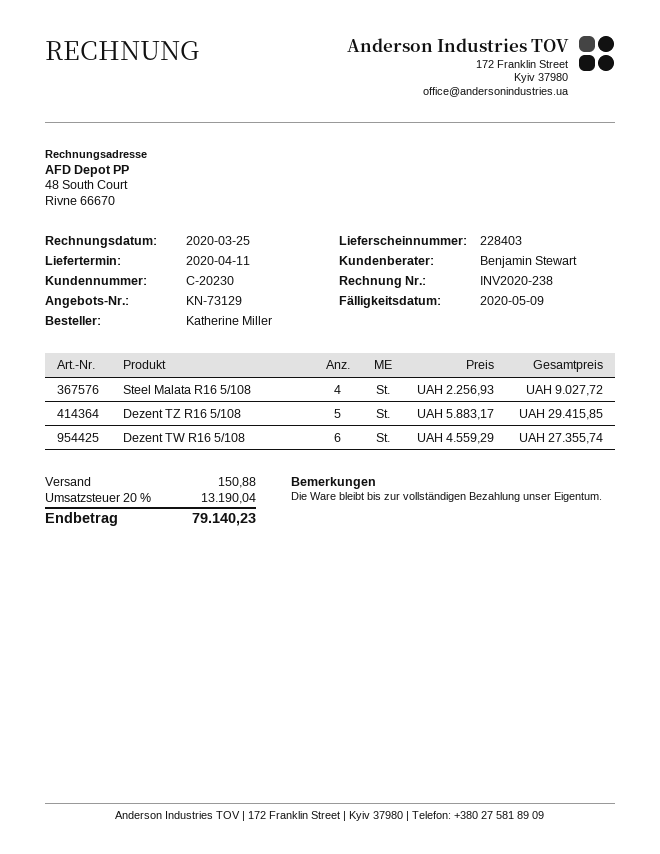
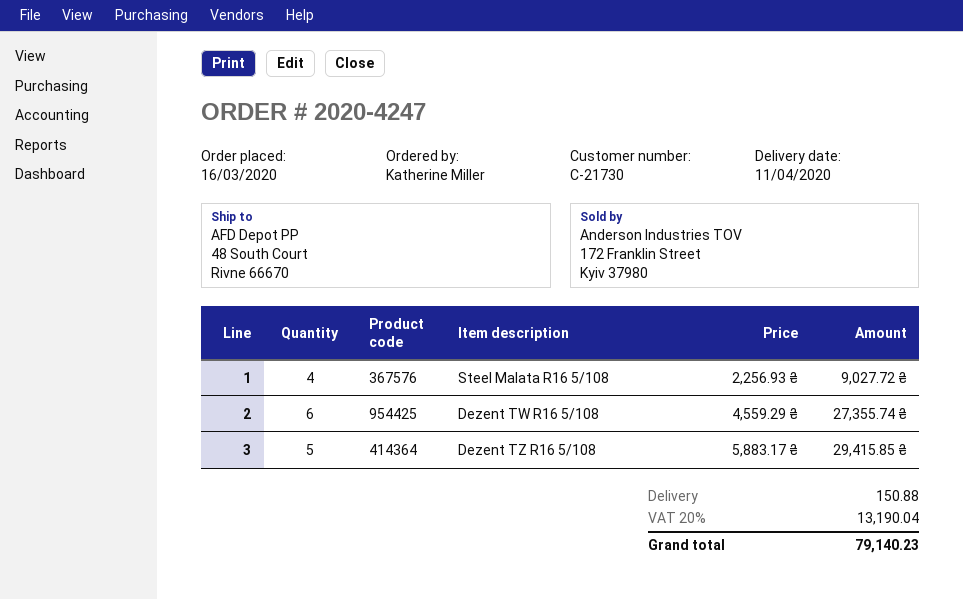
customer number: C-20230 -> C-21730

